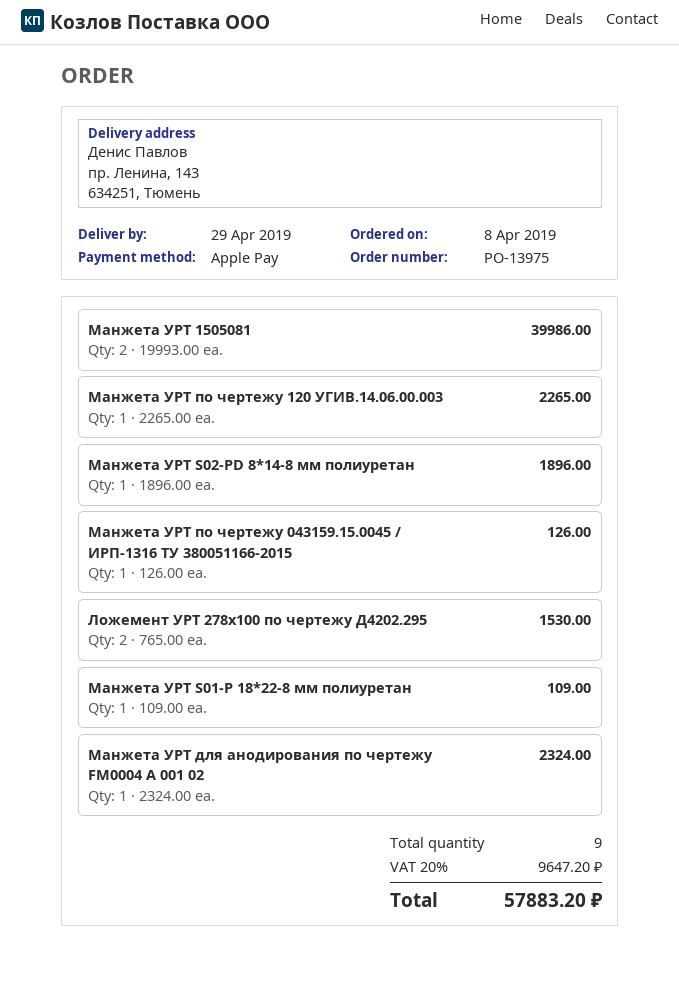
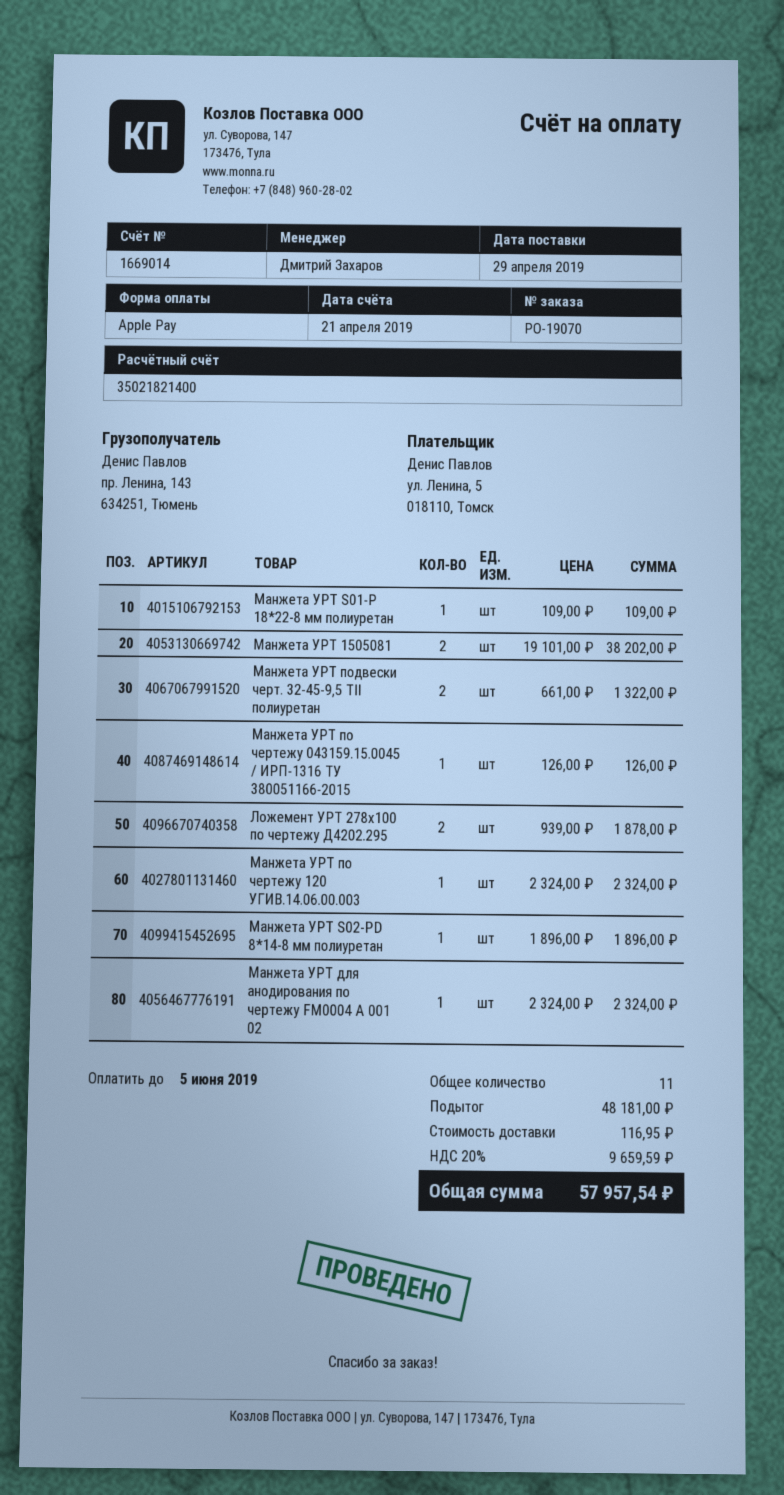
order number: PO-13975 -> PO-19070
Манжета УРТ 1505081: 2 x 19993.00 = 39986.00 -> 2 x 19101.00 = 38202.00
Манжета УРТ по чертежу 120 УГИВ.14.06.00.003: 1 x 2265.00 = 2265.00 -> 1 x 2324.00 = 2324.00
Ложемент УРТ 278х100 по чертежу Д4202.295: 2 x 765.00 = 1530.00 -> 2 x 939.00 = 1878.00
Манжета УРТ подвески черт. 32-45-9,5 TII полиуретан: none -> 2 x 661.00 = 1322.00
total quantity: 9 -> 11
shipping: none -> 116.95
tax: 20% = 9647.20 -> 20% = 9659.59
total: 57883.20 -> 57957.54

